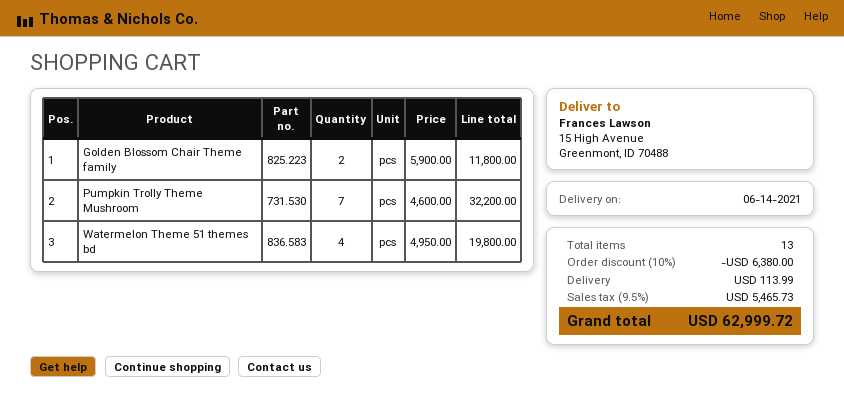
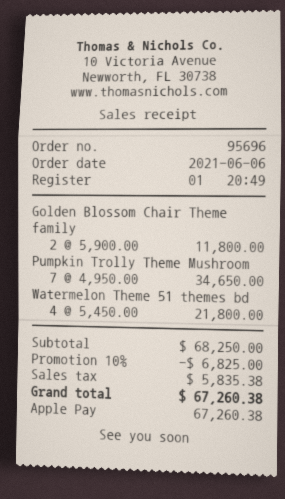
Pumpkin Trolly Theme Mushroom: 7 x 4600.00 = 32200.00 -> 7 x 4950.00 = 34650.00
Watermelon Theme 51 themes bd: 4 x 4950.00 = 19800.00 -> 4 x 5450.00 = 21800.00
discount: 10% = 6380.00 -> 10% = 6825.00
shipping: 113.99 -> none
tax: 5465.73 -> 5835.38
total: 62999.72 -> 67260.38

